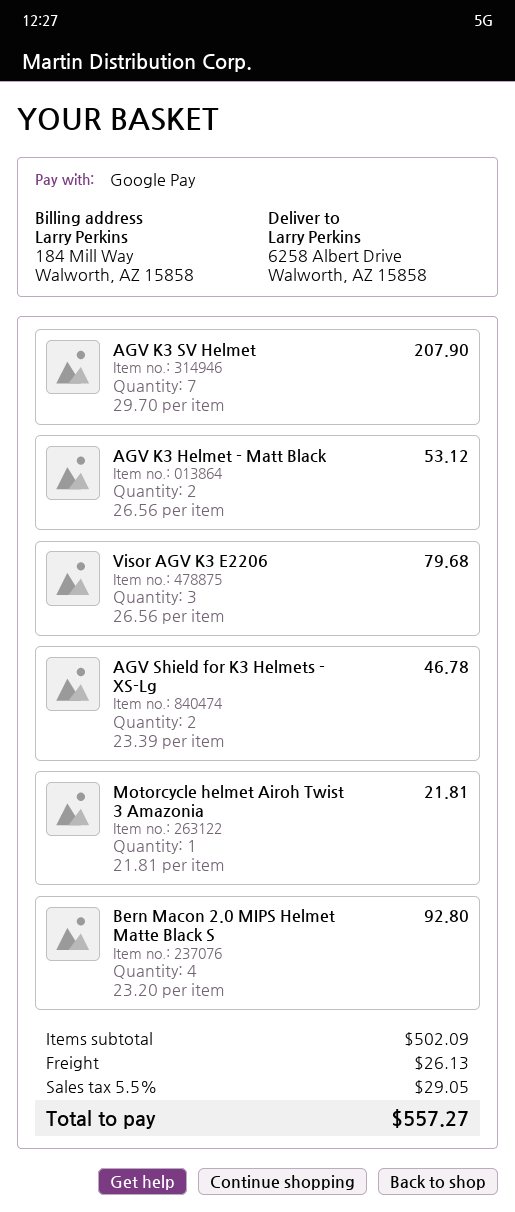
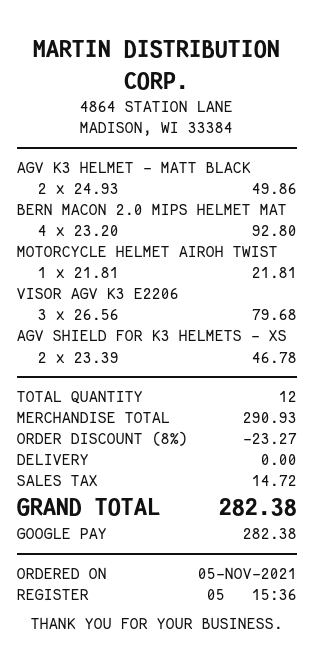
AGV K3 SV Helmet: 7 x 29.70 = 207.90 -> none
AGV K3 Helmet - Matt Black: 2 x 26.56 = 53.12 -> 2 x 24.93 = 49.86
subtotal: 502.09 -> 290.93
discount: none -> 8% = 23.27
shipping: 26.13 -> 0.00
tax: 29.05 -> 14.72
total: 557.27 -> 282.38

